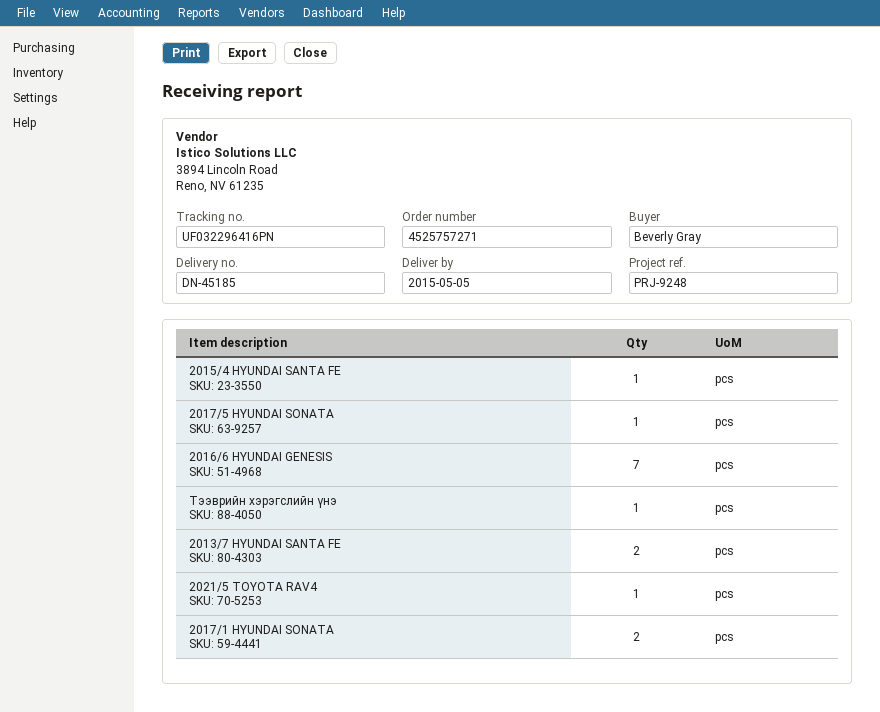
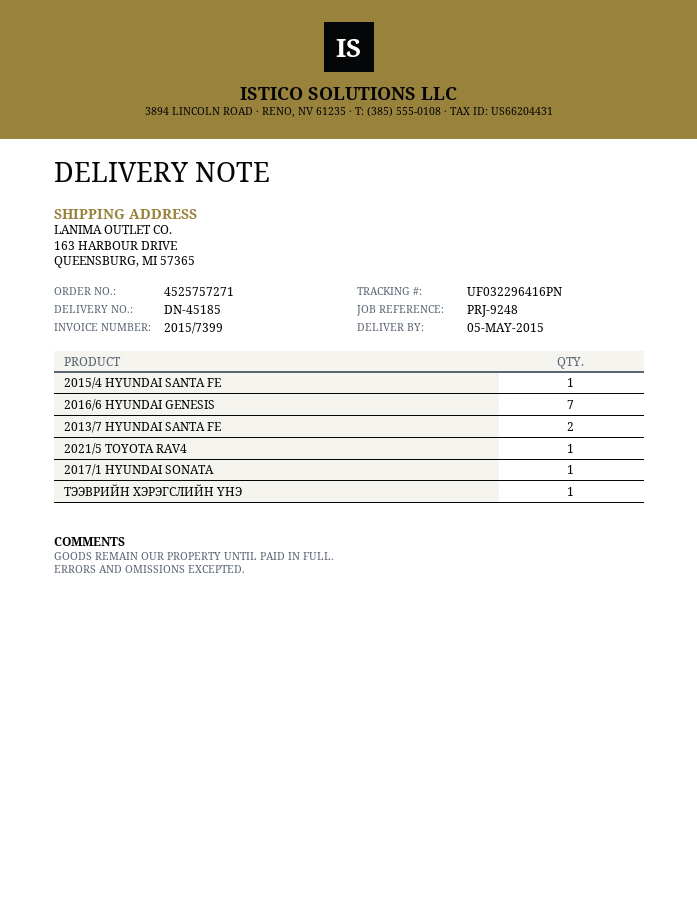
2017/5 HYUNDAI SONATA: 1 -> none
2017/1 HYUNDAI SONATA: 2 -> 1

